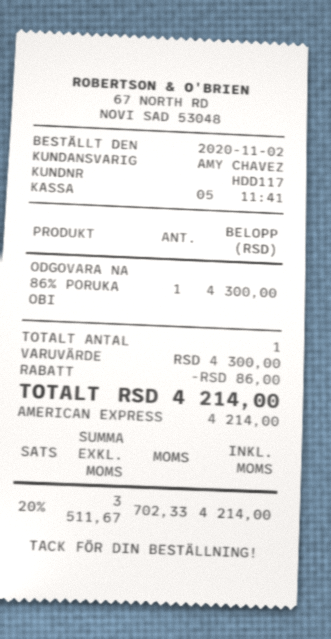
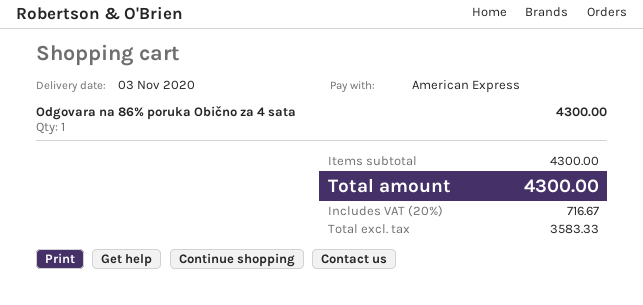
discount: 86.00 -> none
net: 3511.67 -> 3583.33
tax: 20% = 702.33 -> 20% = 716.67
total: 4214.00 -> 4300.00

